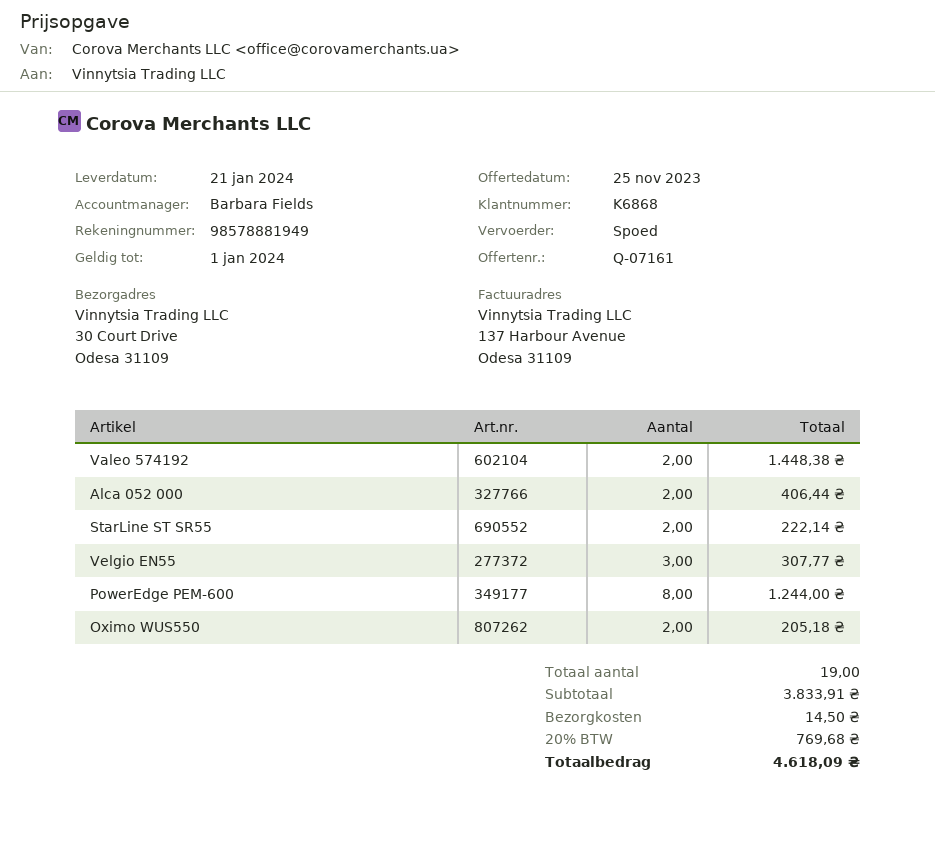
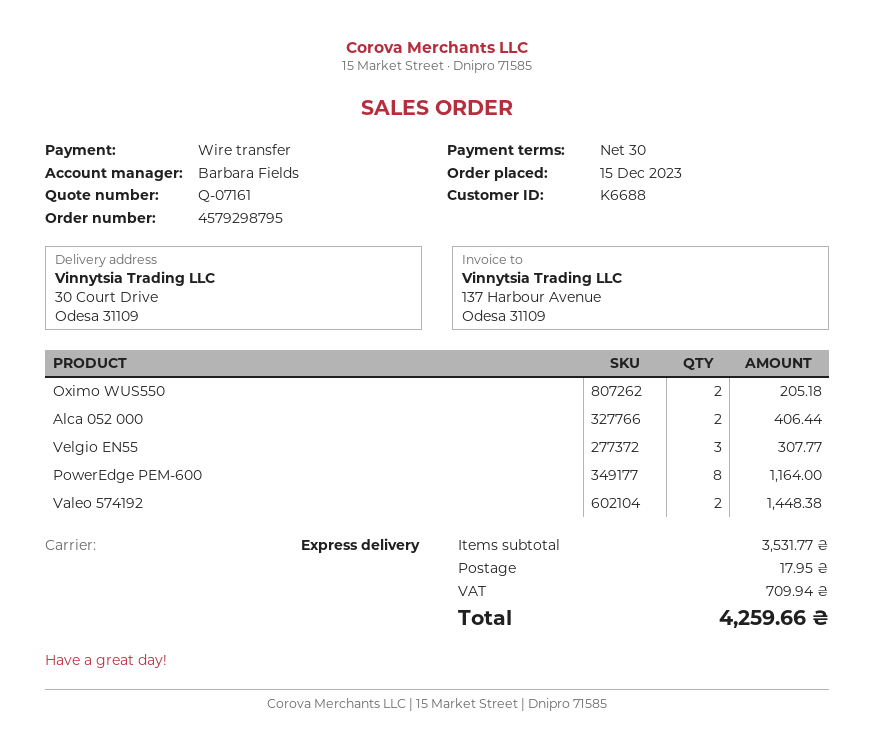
customer number: K6868 -> K6688
StarLine ST SR55: 2 for 222.14 -> none
PowerEdge PEM-600: 8 for 1244.00 -> 8 for 1164.00
subtotal: 3833.91 -> 3531.77
shipping: 14.50 -> 17.95
tax: 769.68 -> 709.94
total: 4618.09 -> 4259.66

